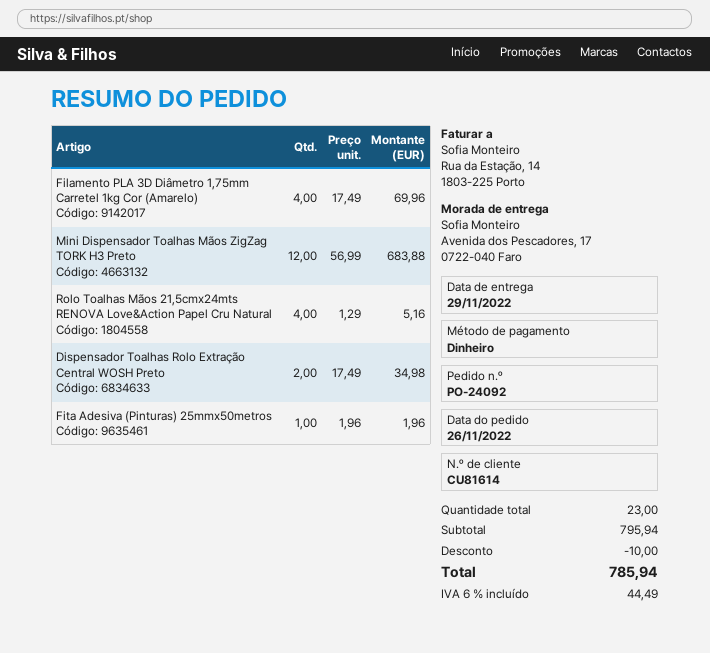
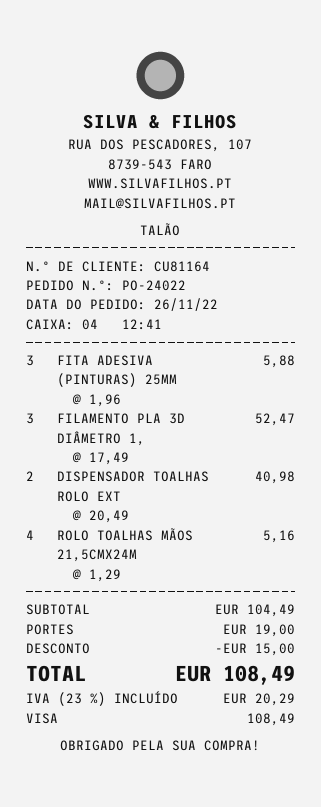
order number: PO-24092 -> PO-24022
customer number: CU81614 -> CU81164
payment method: cash -> Visa
Filamento PLA 3D Diâmetro 1,75mm Carretel 1kg Cor (Amarelo): 4 x 17.49 = 69.96 -> 3 x 17.49 = 52.47
Mini Dispensador Toalhas Mãos ZigZag TORK H3 Preto: 12 x 56.99 = 683.88 -> none
Dispensador Toalhas Rolo Extração Central WOSH Preto: 2 x 17.49 = 34.98 -> 2 x 20.49 = 40.98
Fita Adesiva (Pinturas) 25mmx50metros: 1 x 1.96 = 1.96 -> 3 x 1.96 = 5.88
subtotal: 795.94 -> 104.49
discount: 10.00 -> 15.00
shipping: none -> 19.00
tax: 6% = 44.49 -> 23% = 20.29
total: 785.94 -> 108.49

